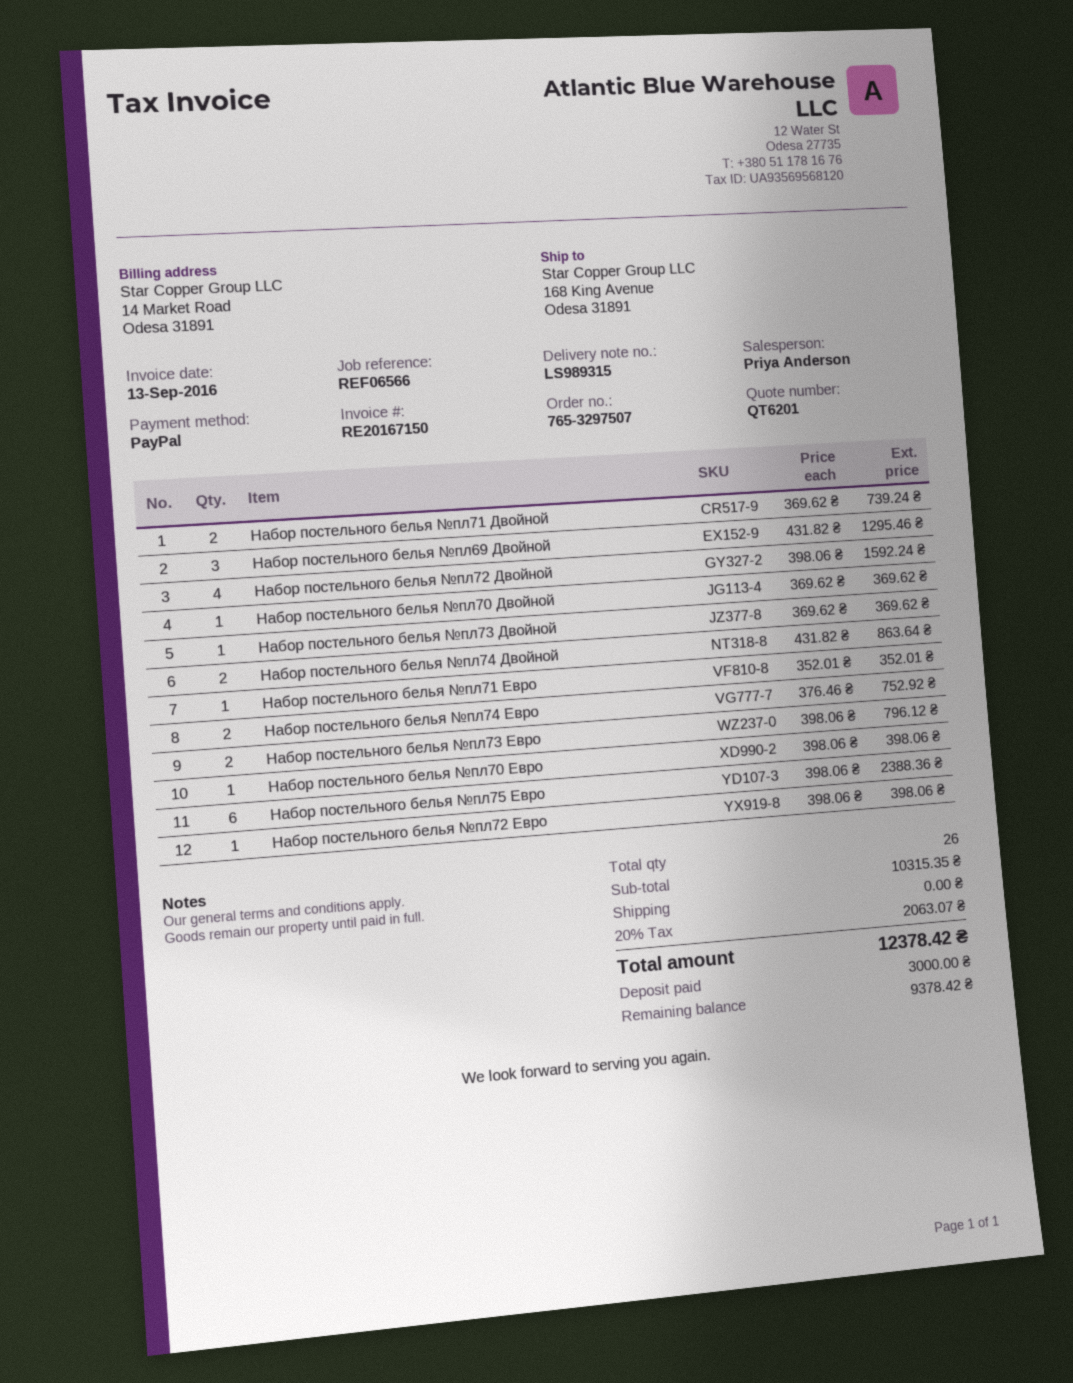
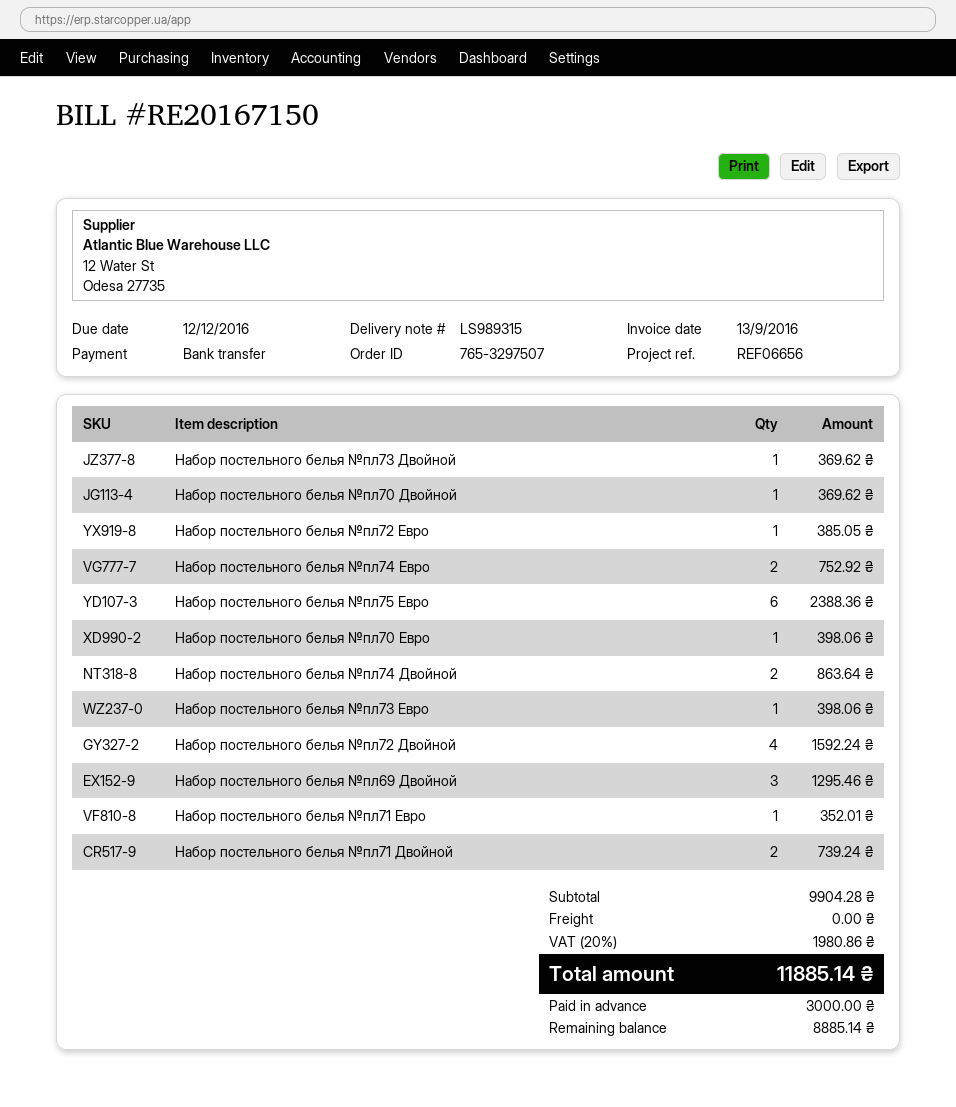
reference: REF06566 -> REF06656
payment method: PayPal -> bank transfer
Набор постельного белья №пл73 Евро: 2 for 796.12 -> 1 for 398.06
Набор постельного белья №пл72 Евро: 1 for 398.06 -> 1 for 385.05
subtotal: 10315.35 -> 9904.28
tax: 20% = 2063.07 -> 20% = 1980.86
total: 12378.42 -> 11885.14
balance: 9378.42 -> 8885.14

